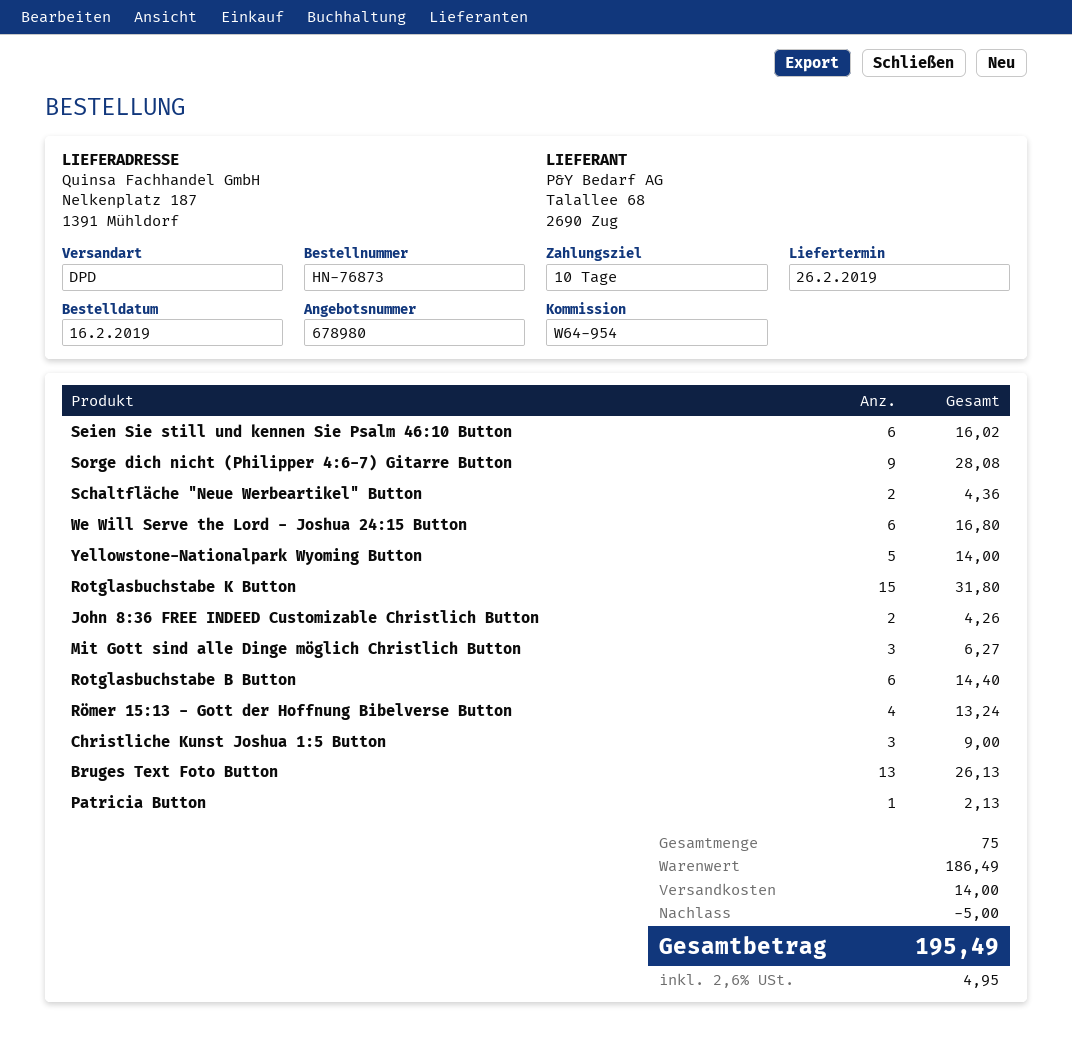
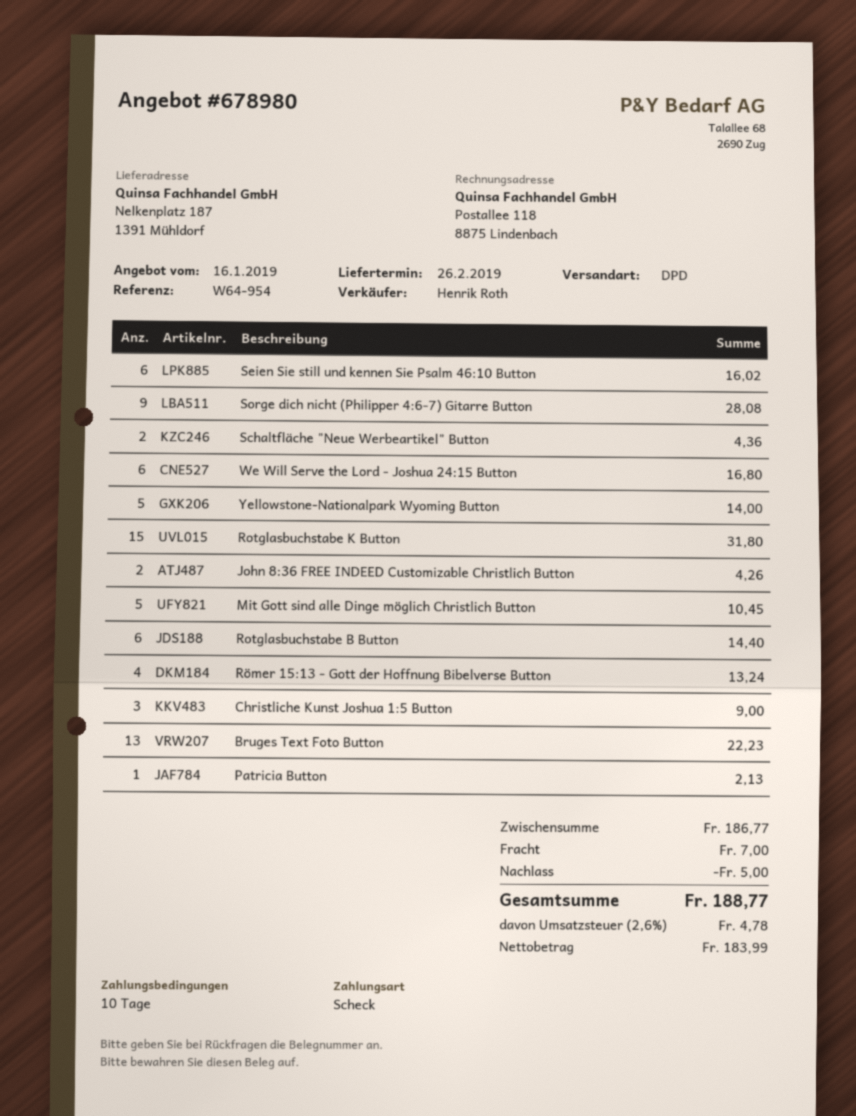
Mit Gott sind alle Dinge möglich Christlich Button: 3 for 6.27 -> 5 for 10.45
Bruges Text Foto Button: 13 for 26.13 -> 13 for 22.23
subtotal: 186.49 -> 186.77
shipping: 14.00 -> 7.00
tax: 2.6% = 4.95 -> 2.6% = 4.78
total: 195.49 -> 188.77

